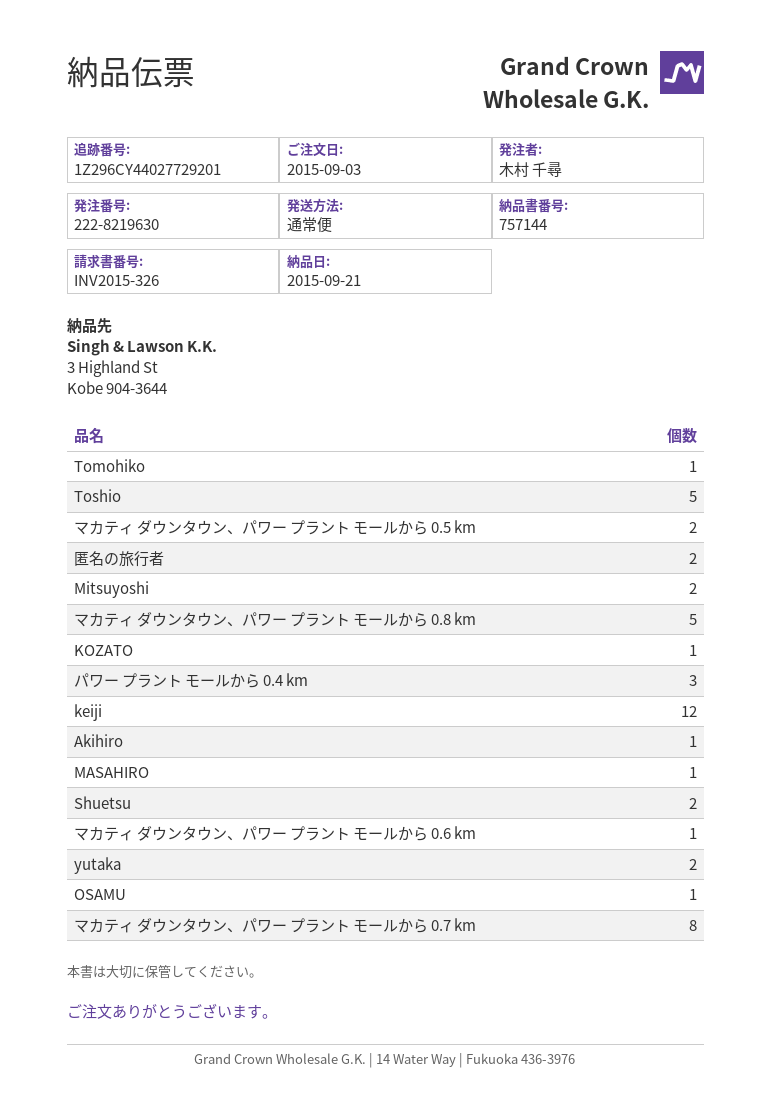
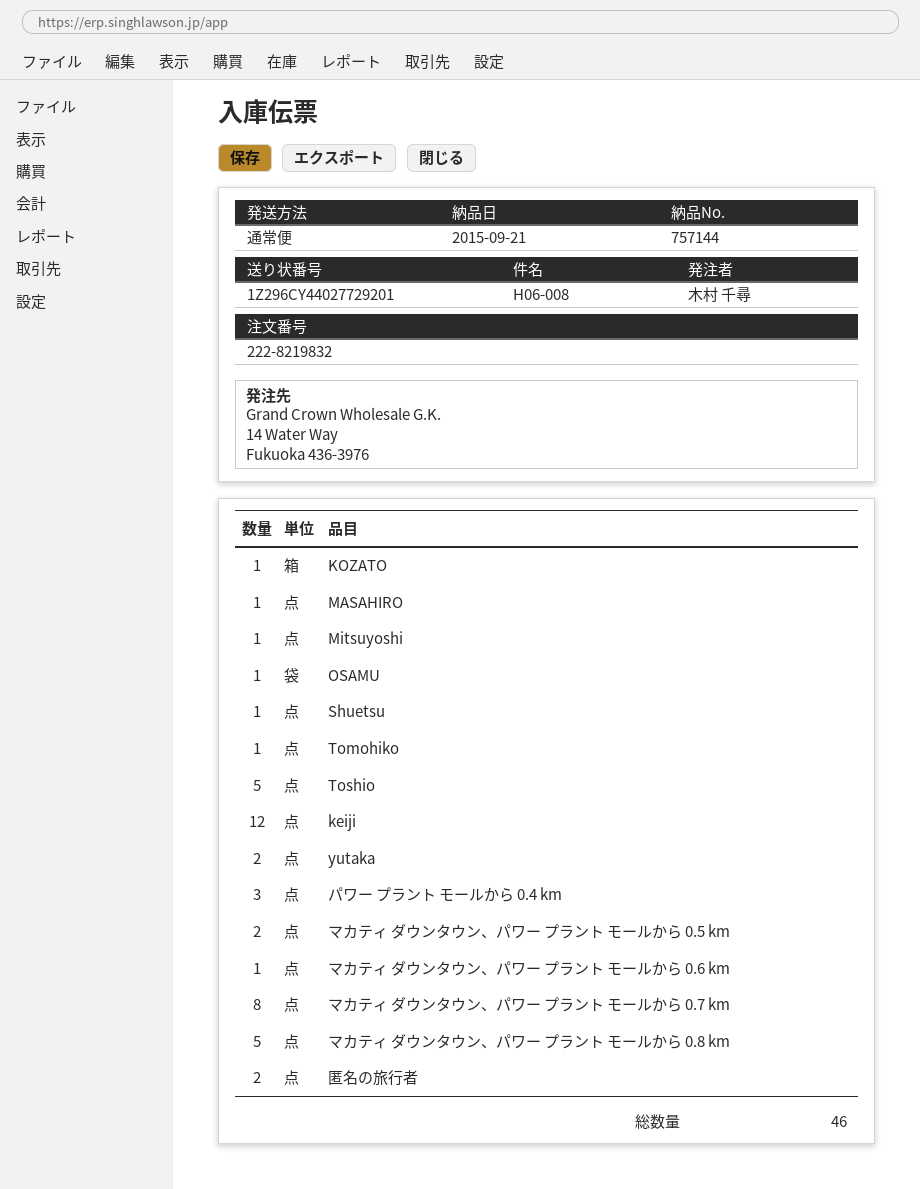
order number: 222-8219630 -> 222-8219832
Mitsuyoshi: 2 -> 1
Akihiro: 1 -> none
Shuetsu: 2 -> 1

